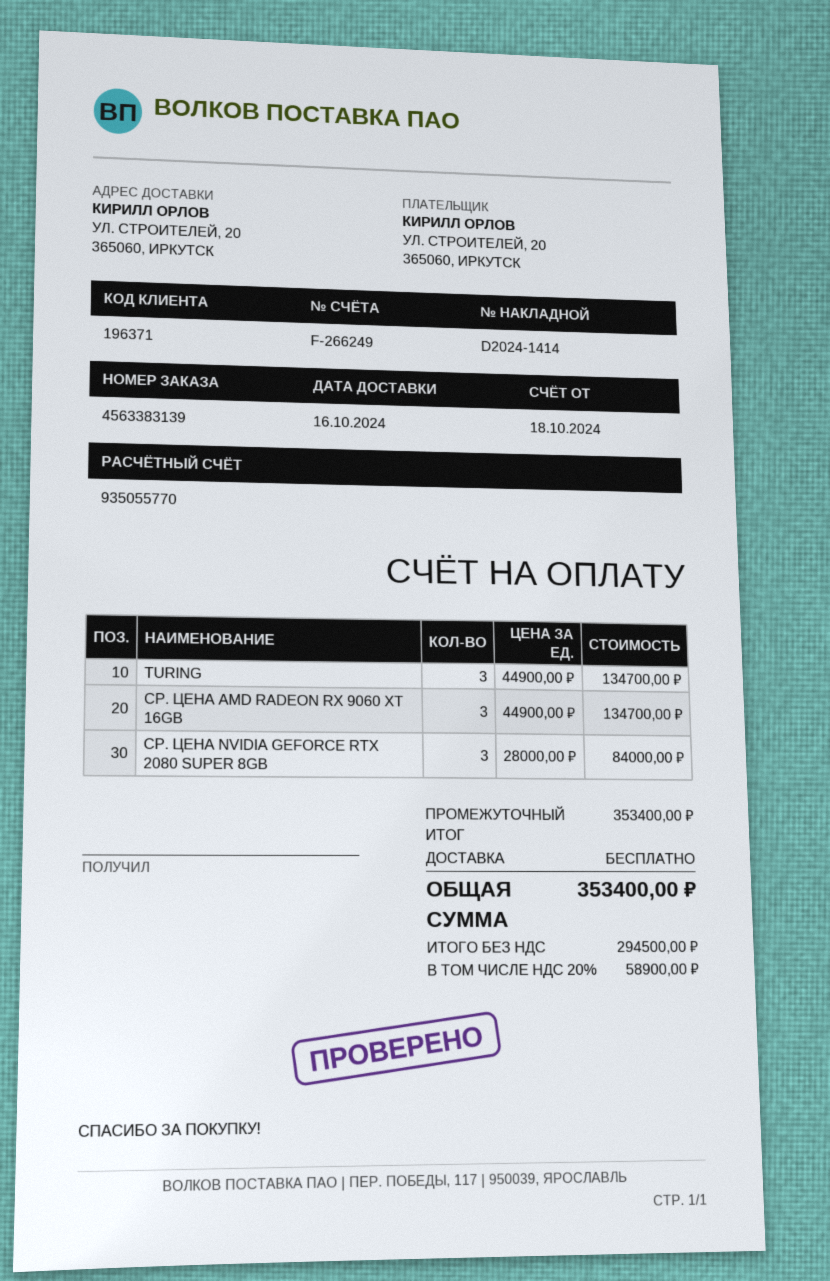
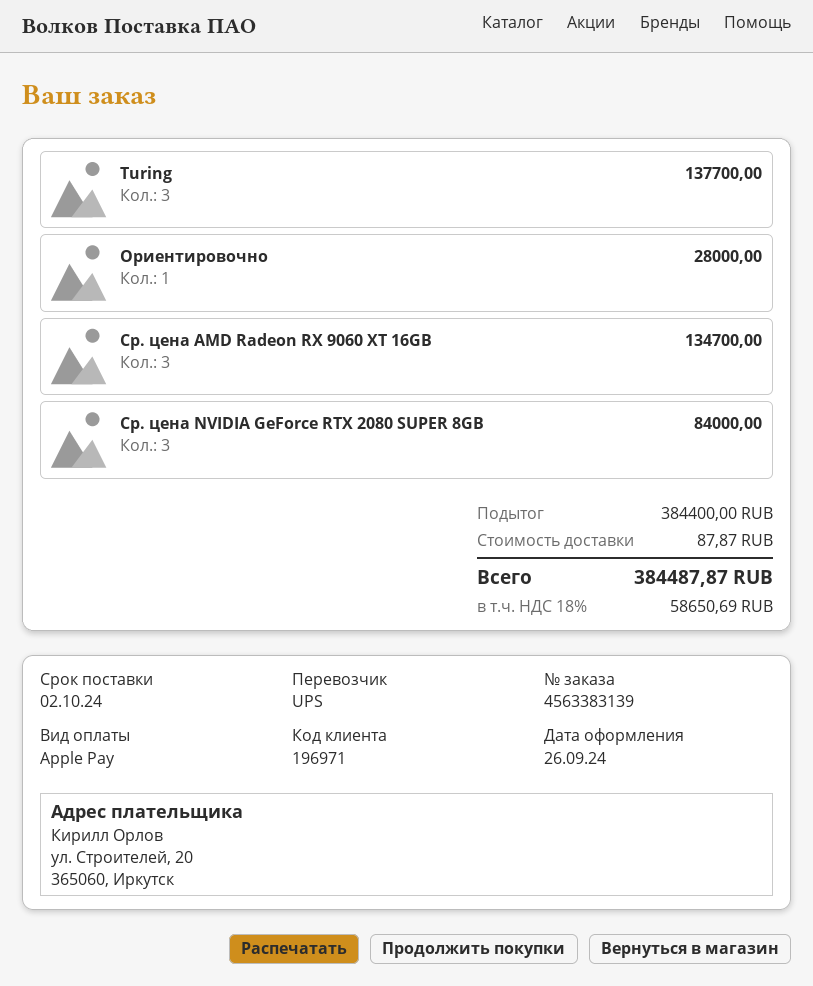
delivery date: 2024-10-16 -> 2024-10-02
customer number: 196371 -> 196971
TURING: 3 for 134700.00 -> 3 for 137700.00
Ориентировочно: none -> 1 for 28000.00
subtotal: 353400.00 -> 384400.00
shipping: 0.00 -> 87.87
tax: 20% = 58900.00 -> 18% = 58650.69
total: 353400.00 -> 384487.87

